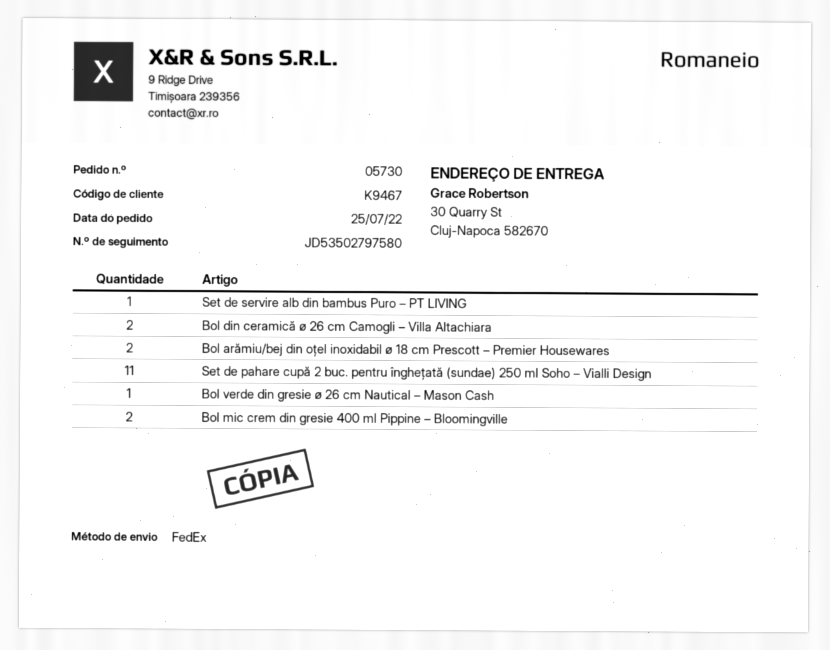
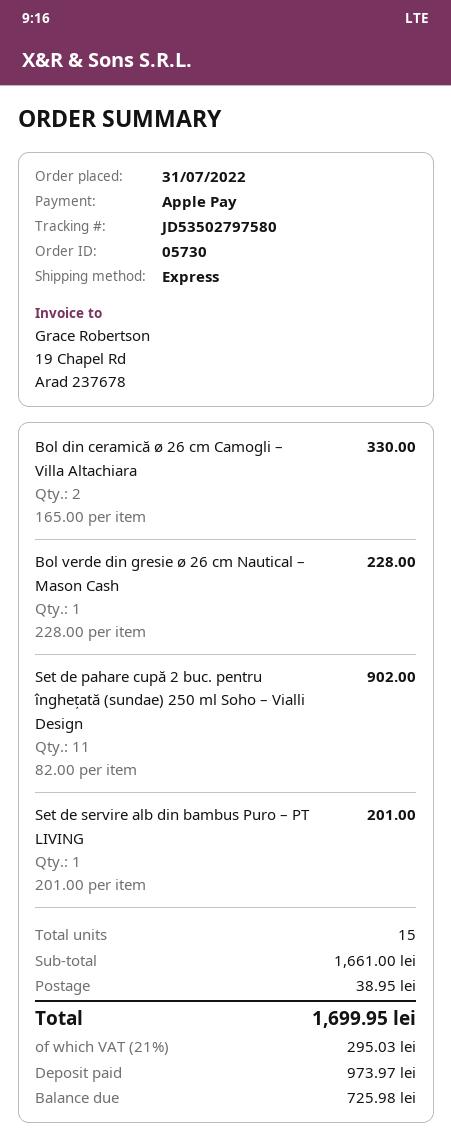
order date: 2022-07-25 -> 2022-07-31
shipping method: FedEx -> express
Bol arămiu/bej din oțel inoxidabil ø 18 cm Prescott – Premier Housewares: 2 -> none
Bol mic crem din gresie 400 ml Pippine – Bloomingville: 2 -> none

